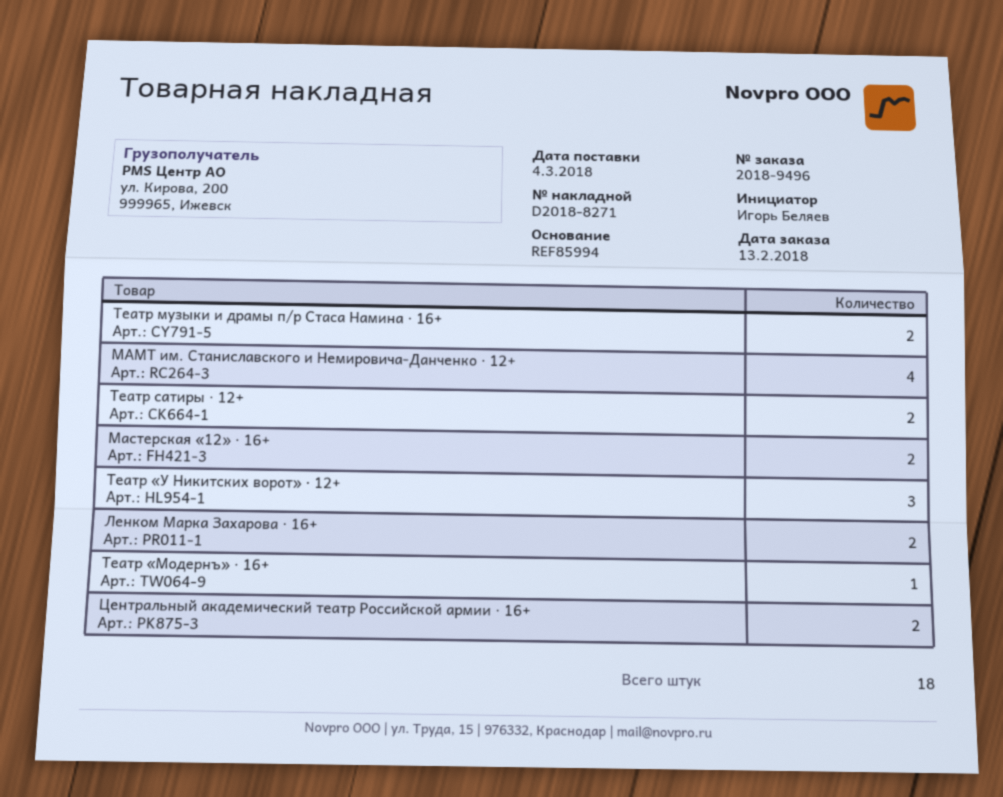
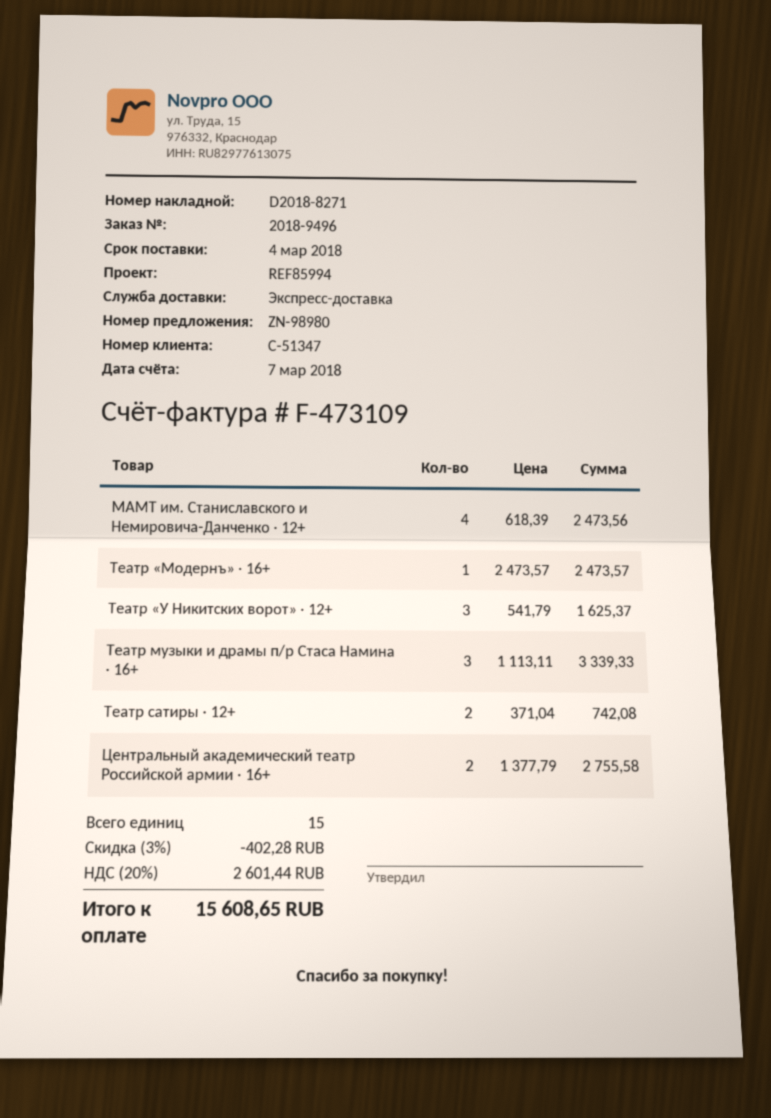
Театр музыки и драмы п/р Стаса Намина · 16+: 2 -> 3
Мастерская «12» · 16+: 2 -> none
Ленком Марка Захарова · 16+: 2 -> none
total quantity: 18 -> 15

